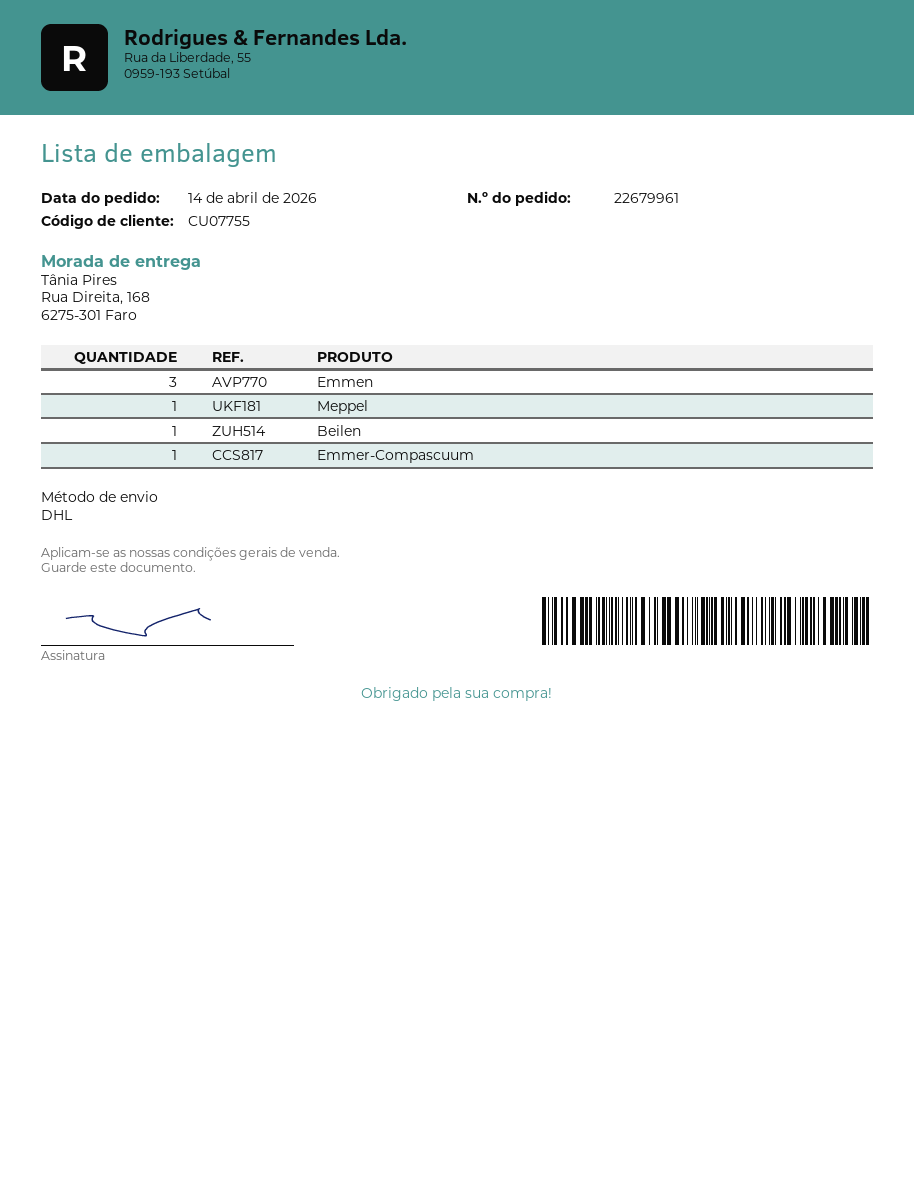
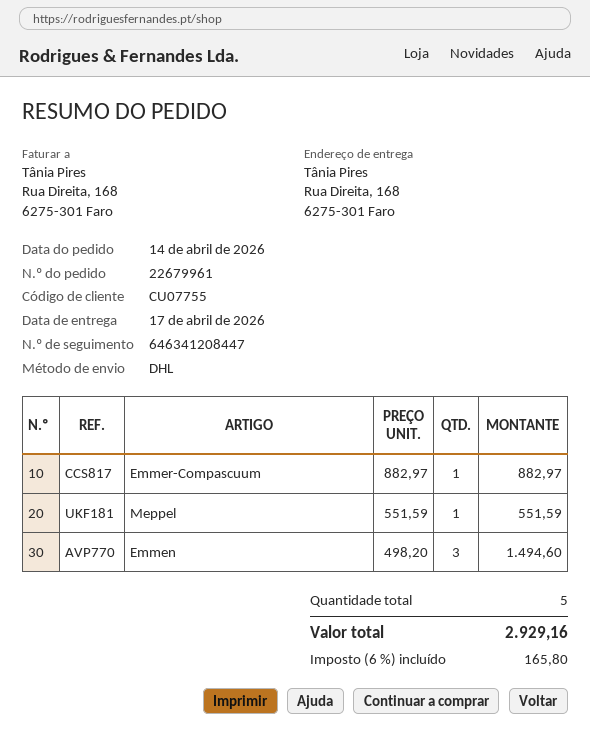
Beilen: 1 -> none

